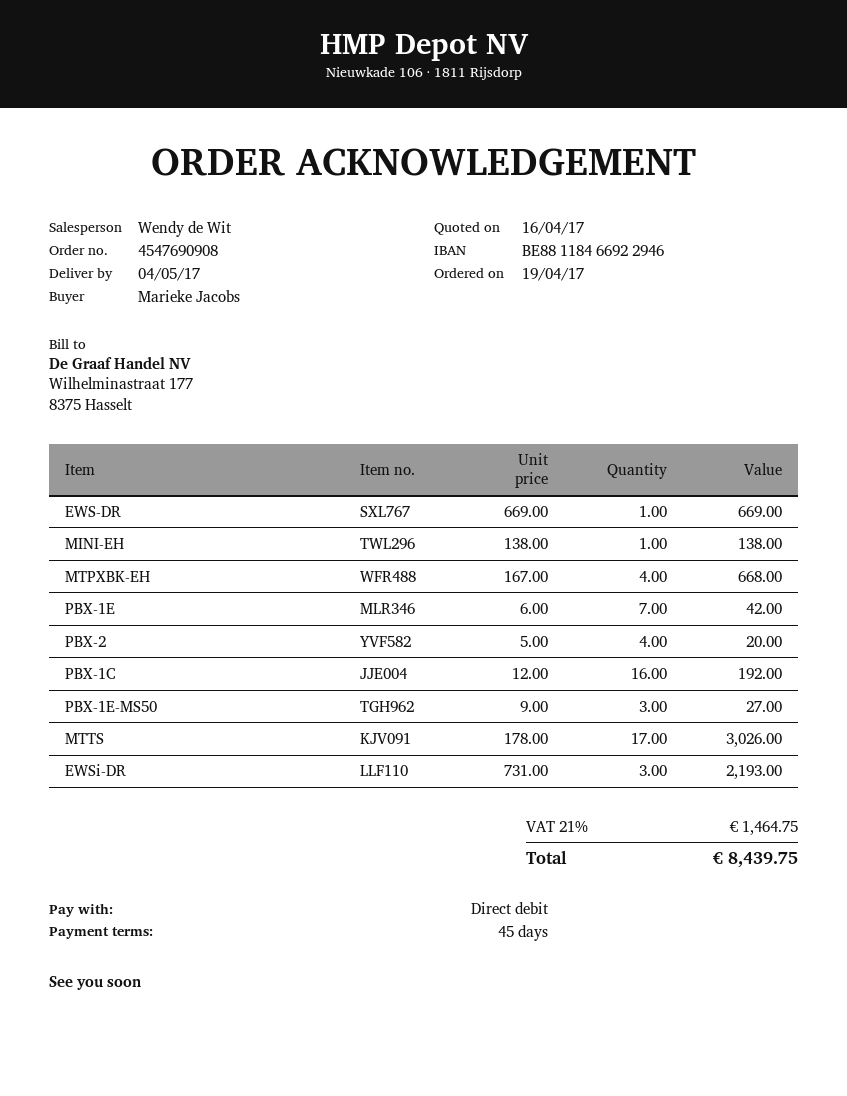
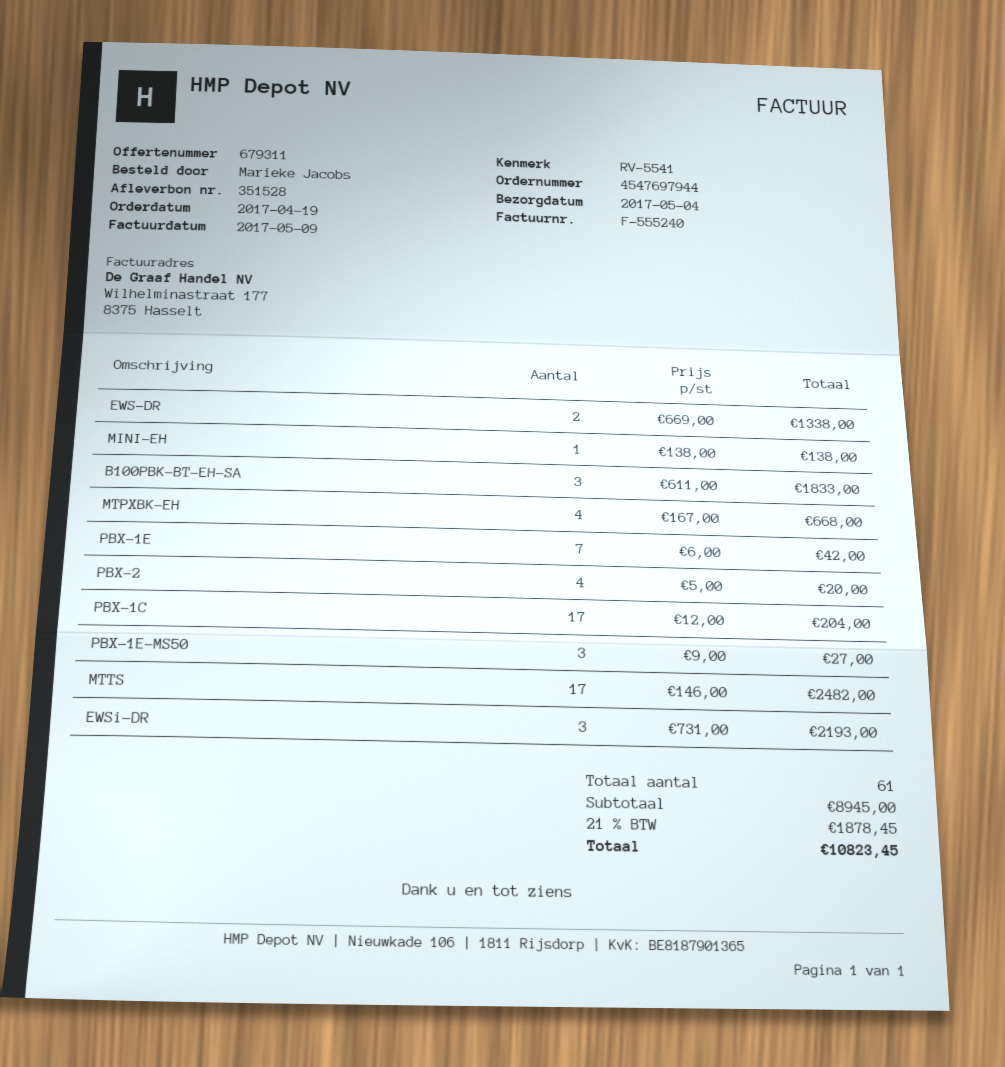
order number: 4547690908 -> 4547697944
EWS-DR: 1 x 669.00 = 669.00 -> 2 x 669.00 = 1338.00
PBX-1C: 16 x 12.00 = 192.00 -> 17 x 12.00 = 204.00
MTTS: 17 x 178.00 = 3026.00 -> 17 x 146.00 = 2482.00
B100PBK-BT-EH-SA: none -> 3 x 611.00 = 1833.00
tax: 21% = 1464.75 -> 21% = 1878.45
total: 8439.75 -> 10823.45

